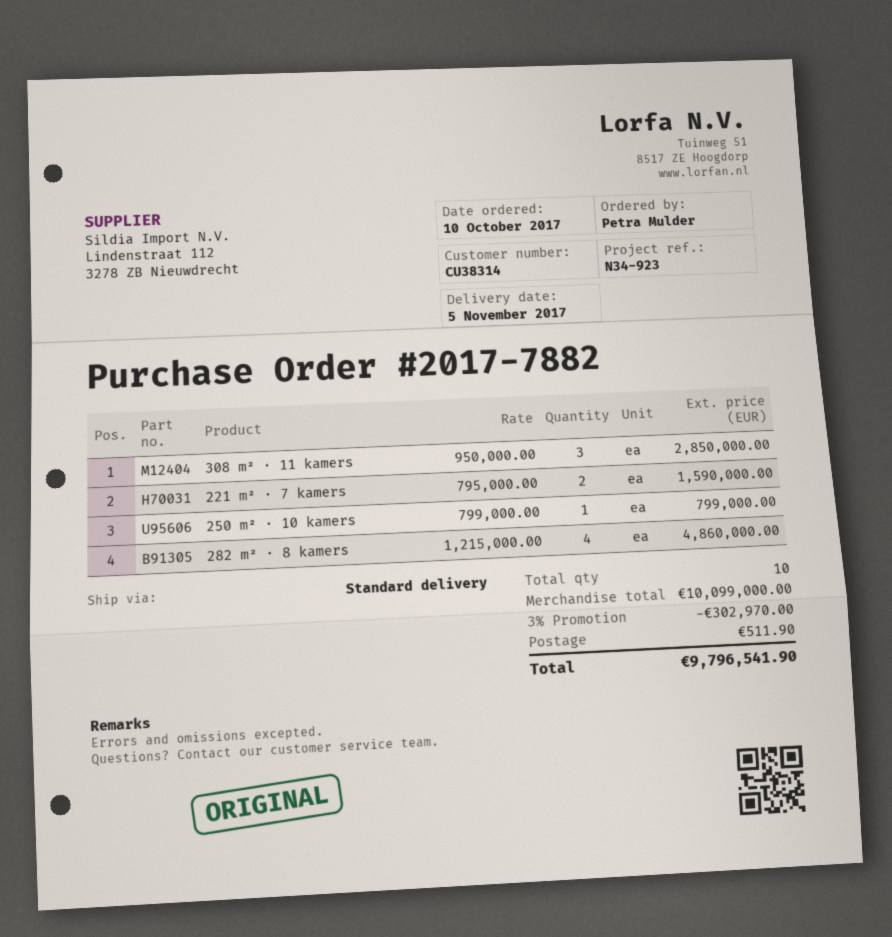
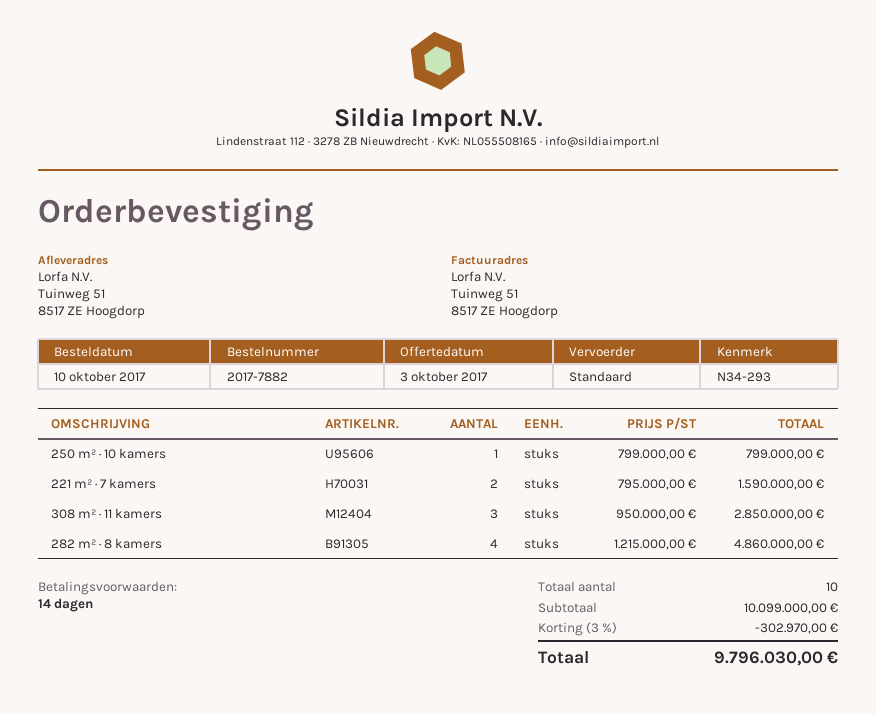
reference: N34-923 -> N34-293
shipping: 511.90 -> none
total: 9796541.90 -> 9796030.00

